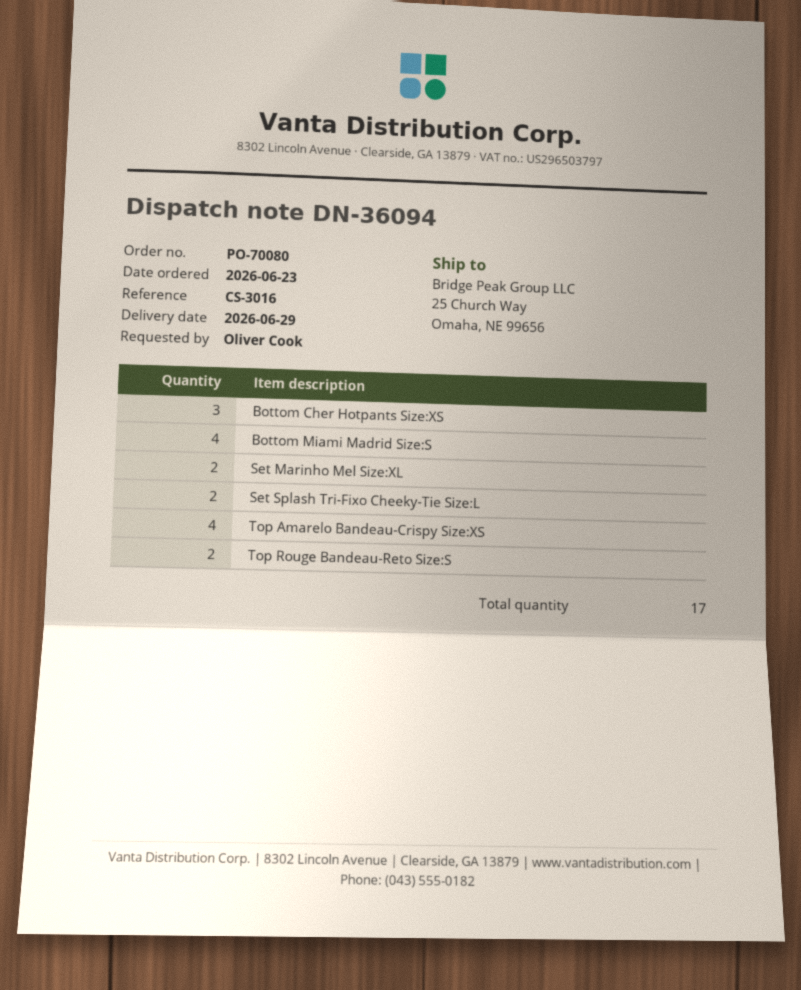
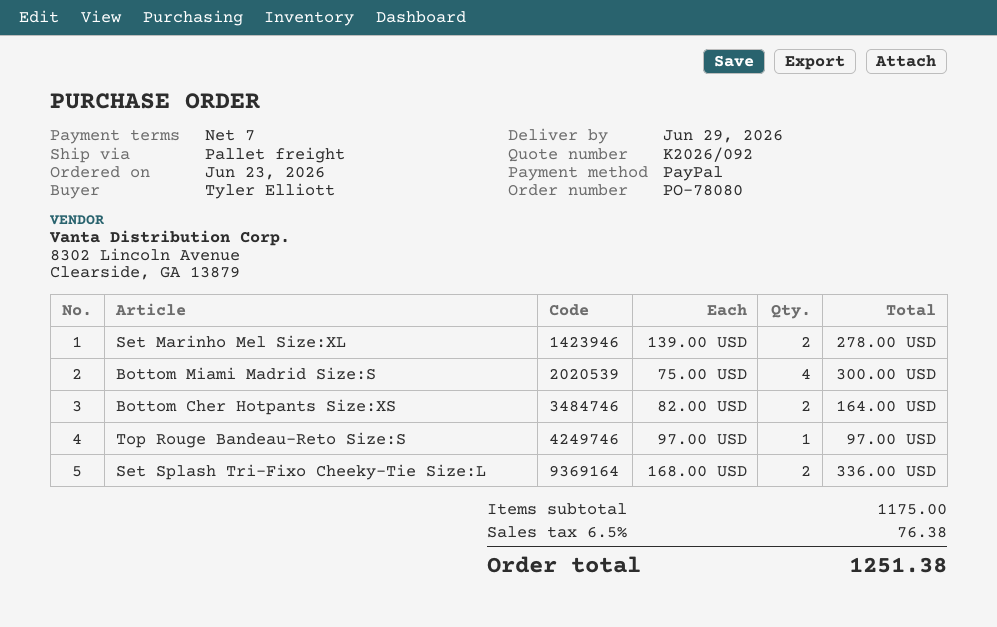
order number: PO-70080 -> PO-78080
ordered by: Oliver Cook -> Tyler Elliott
Bottom Cher Hotpants Size:XS: 3 -> 2
Top Amarelo Bandeau-Crispy Size:XS: 4 -> none
Top Rouge Bandeau-Reto Size:S: 2 -> 1

